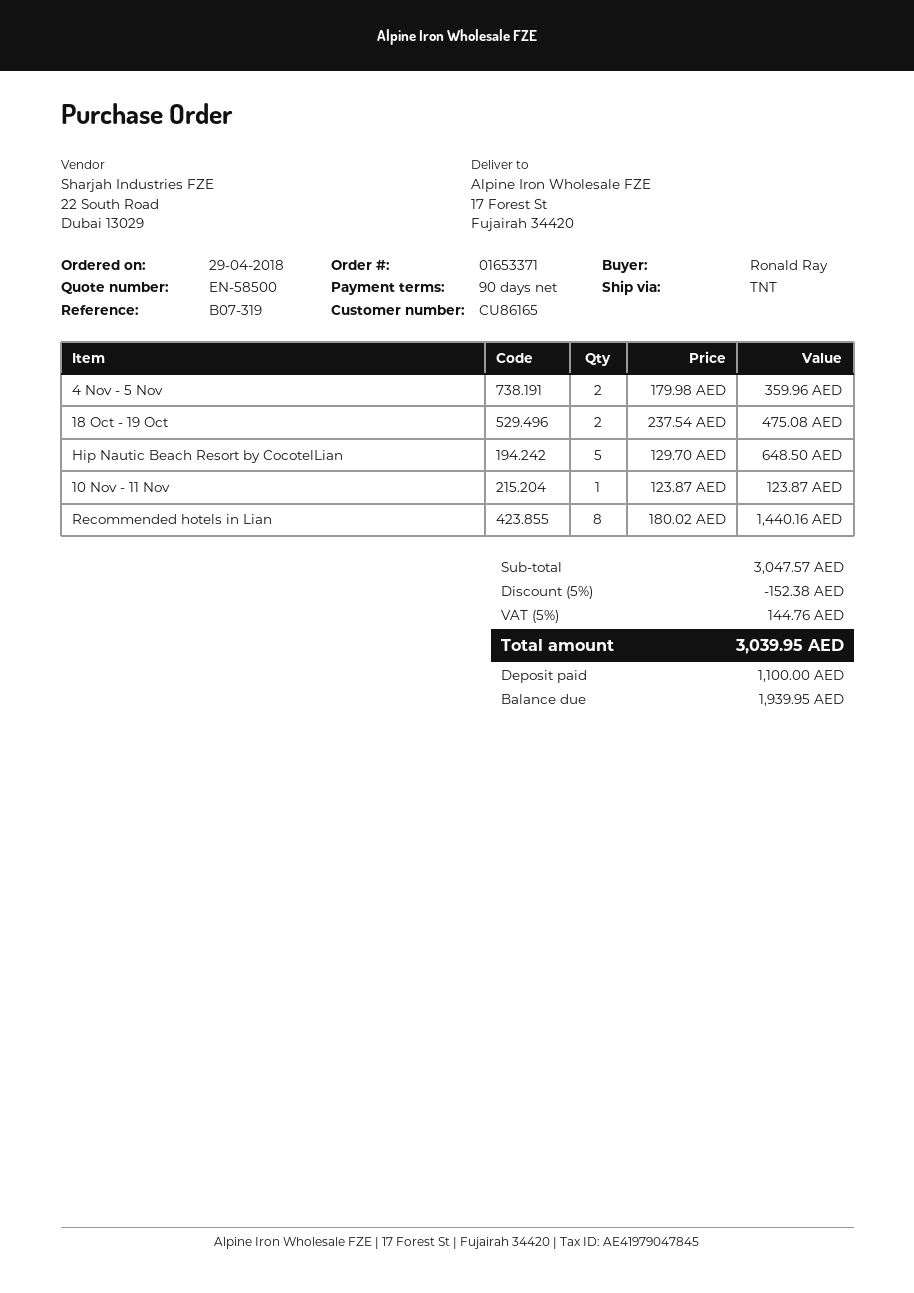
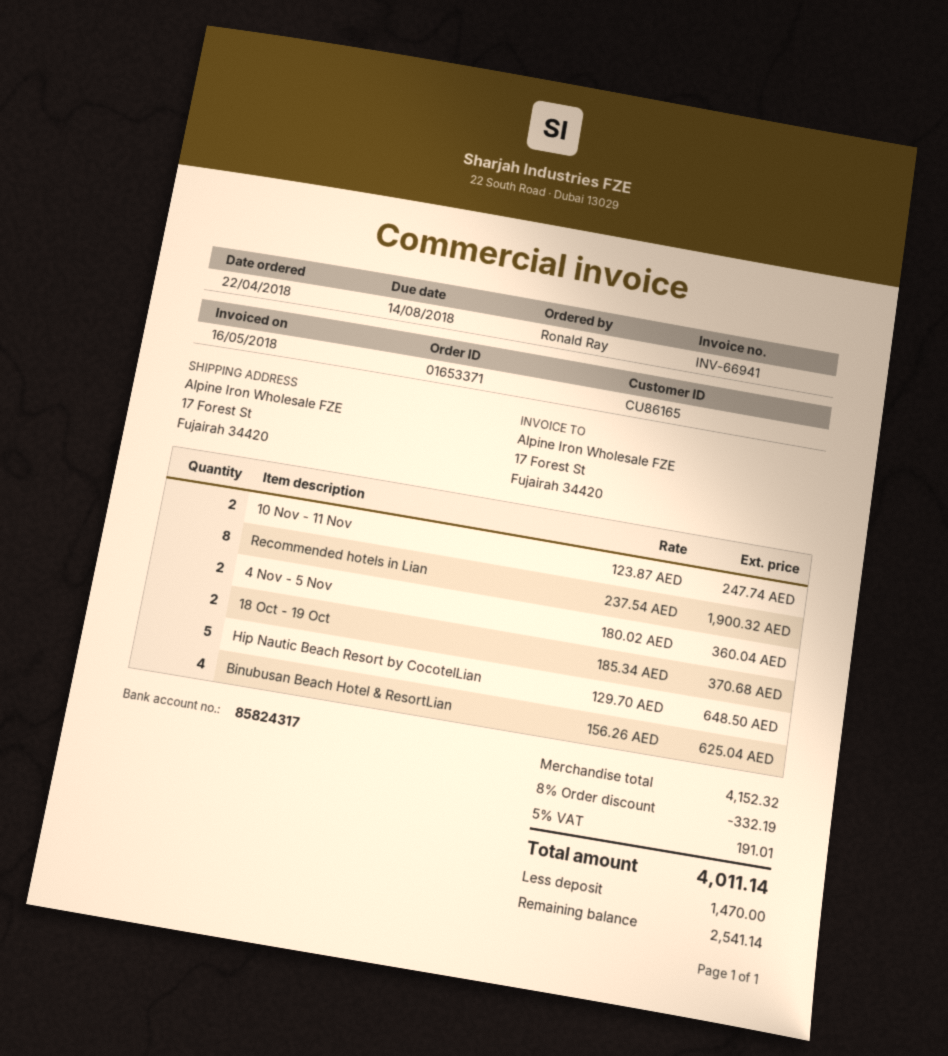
order date: 2018-04-29 -> 2018-04-22
4 Nov - 5 Nov: 2 x 179.98 = 359.96 -> 2 x 180.02 = 360.04
18 Oct - 19 Oct: 2 x 237.54 = 475.08 -> 2 x 185.34 = 370.68
10 Nov - 11 Nov: 1 x 123.87 = 123.87 -> 2 x 123.87 = 247.74
Recommended hotels in Lian: 8 x 180.02 = 1440.16 -> 8 x 237.54 = 1900.32
Binubusan Beach Hotel & ResortLian: none -> 4 x 156.26 = 625.04
subtotal: 3047.57 -> 4152.32
discount: 5% = 152.38 -> 8% = 332.19
tax: 5% = 144.76 -> 5% = 191.01
total: 3039.95 -> 4011.14
deposit: 1100.00 -> 1470.00
balance: 1939.95 -> 2541.14

